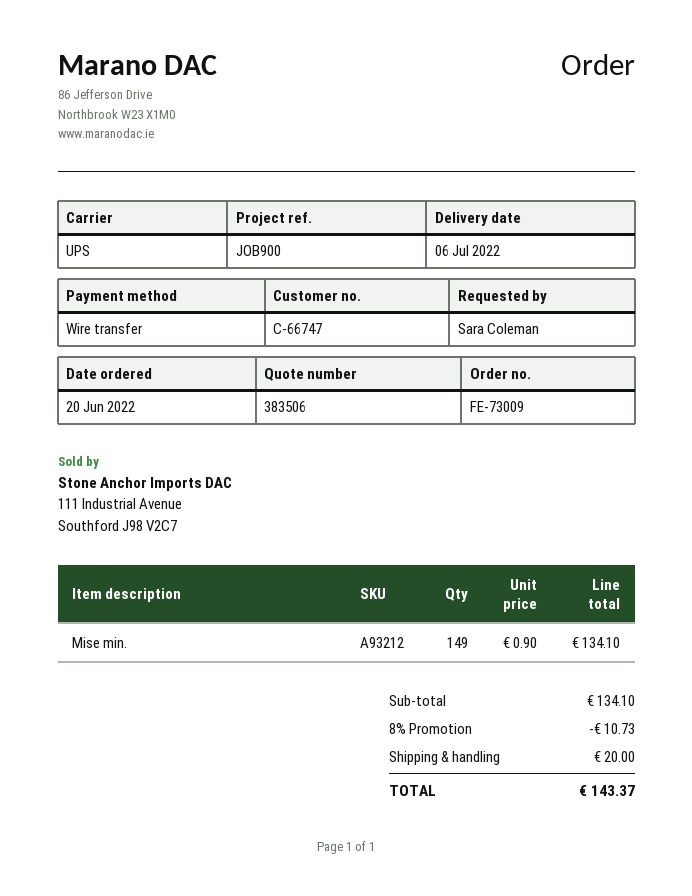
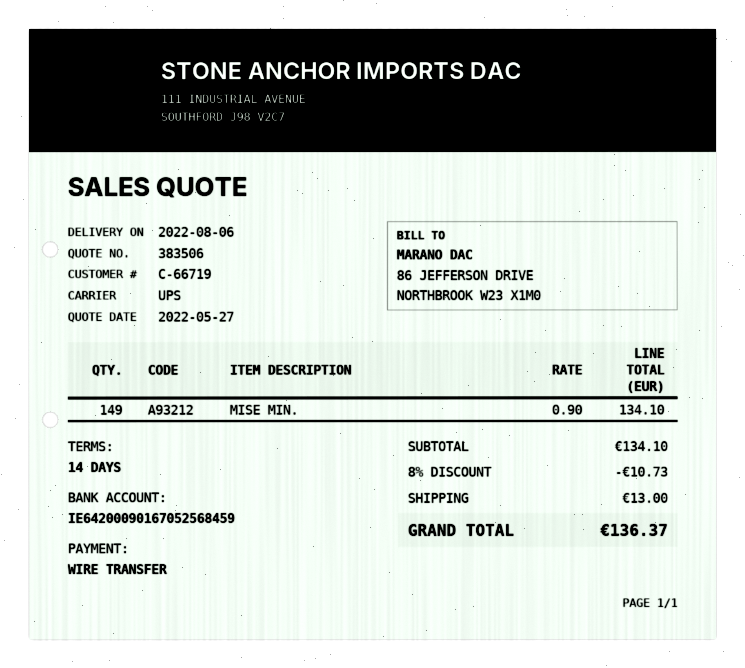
delivery date: 2022-07-06 -> 2022-08-06
customer number: C-66747 -> C-66719
shipping: 20.00 -> 13.00
total: 143.37 -> 136.37

